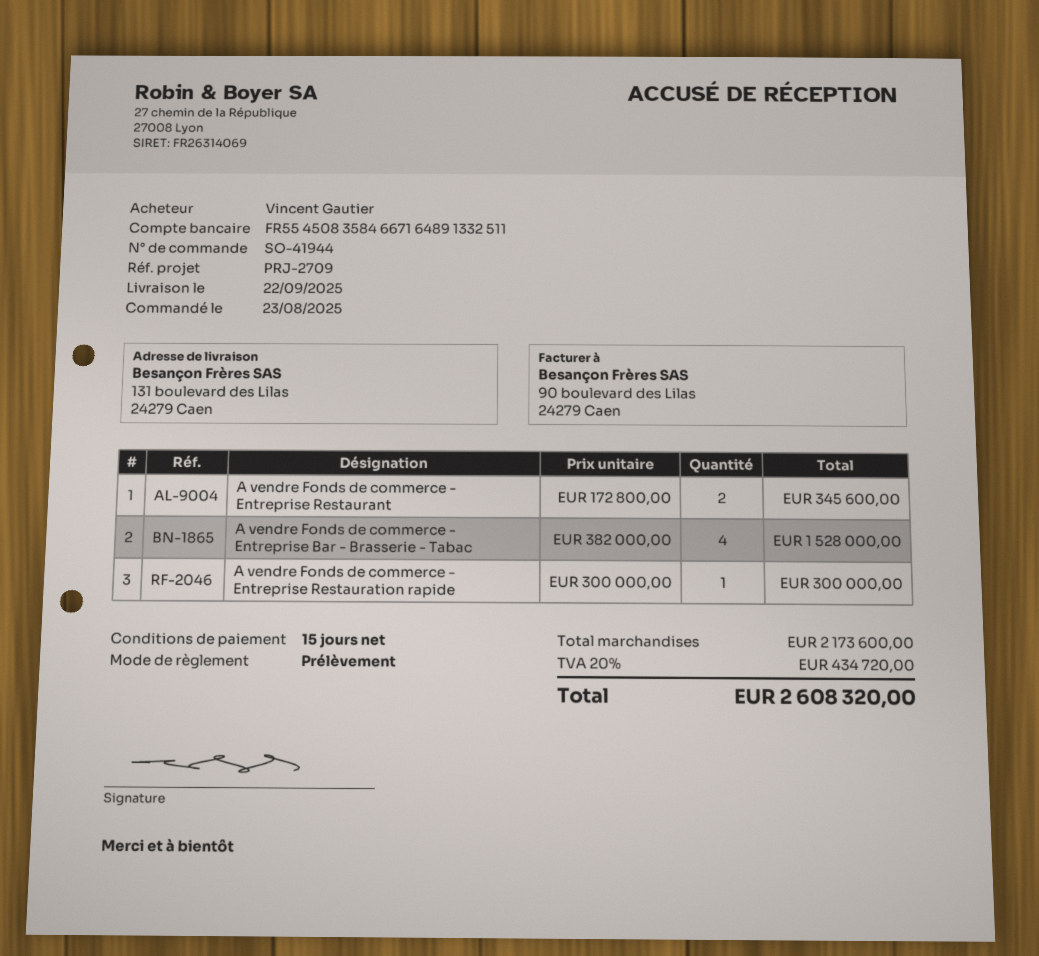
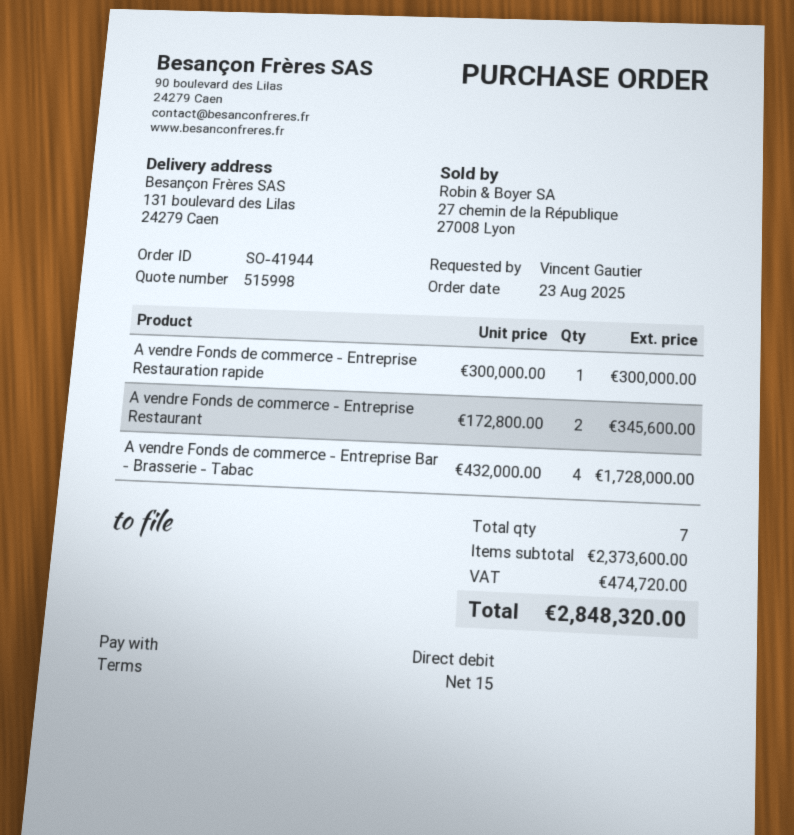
A vendre Fonds de commerce - Entreprise Bar - Brasserie - Tabac: 4 x 382000.00 = 1528000.00 -> 4 x 432000.00 = 1728000.00
subtotal: 2173600.00 -> 2373600.00
tax: 434720.00 -> 474720.00
total: 2608320.00 -> 2848320.00

